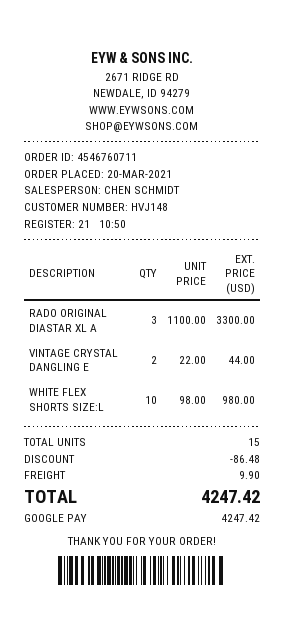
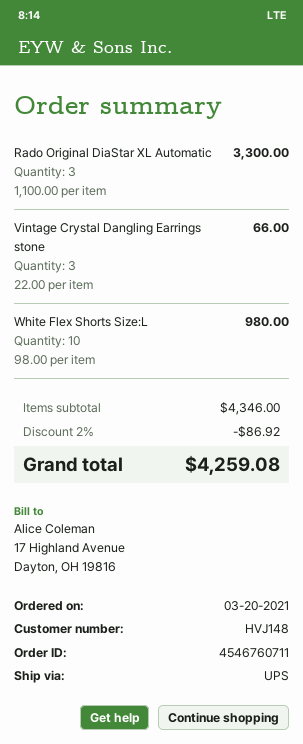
VINTAGE CRYSTAL DANGLING E: 2 x 22.00 = 44.00 -> 3 x 22.00 = 66.00
discount: 86.48 -> 86.92
shipping: 9.90 -> none
total: 4247.42 -> 4259.08

